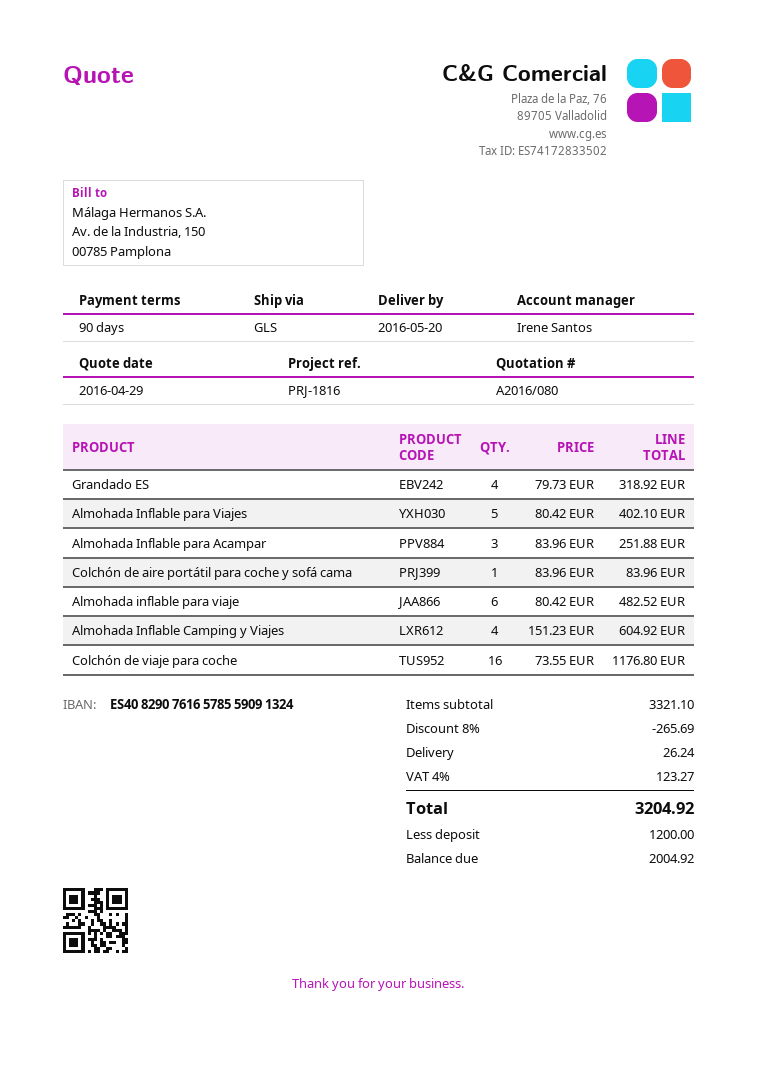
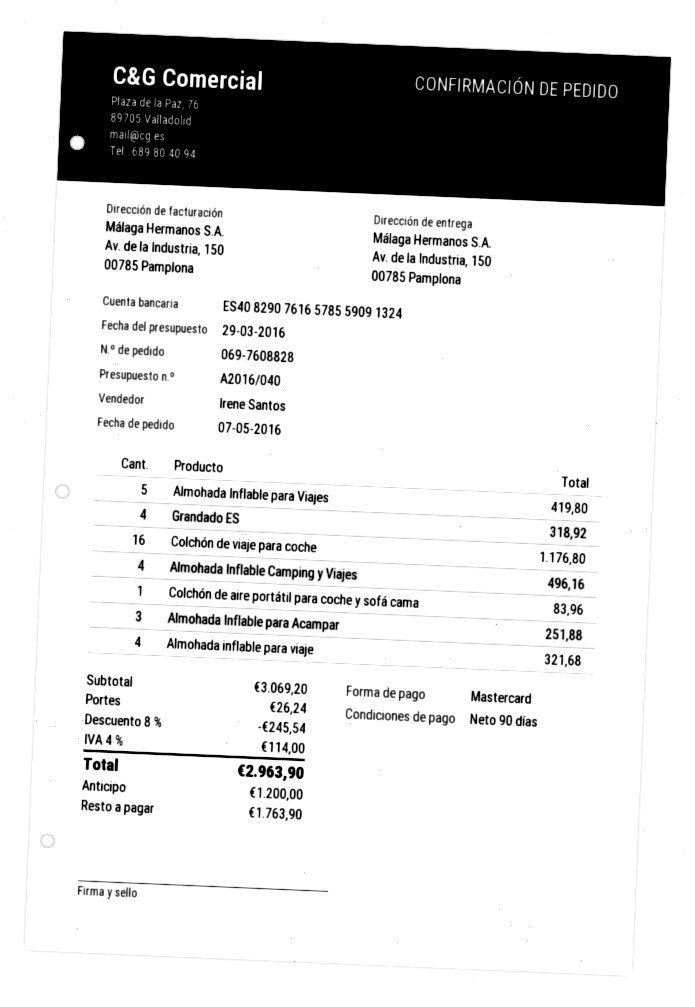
quote number: A2016/080 -> A2016/040
quote date: 2016-04-29 -> 2016-03-29
Almohada Inflable para Viajes: 5 for 402.10 -> 5 for 419.80
Almohada inflable para viaje: 6 for 482.52 -> 4 for 321.68
Almohada Inflable Camping y Viajes: 4 for 604.92 -> 4 for 496.16
subtotal: 3321.10 -> 3069.20
discount: 8% = 265.69 -> 8% = 245.54
tax: 4% = 123.27 -> 4% = 114.00
total: 3204.92 -> 2963.90
balance: 2004.92 -> 1763.90

